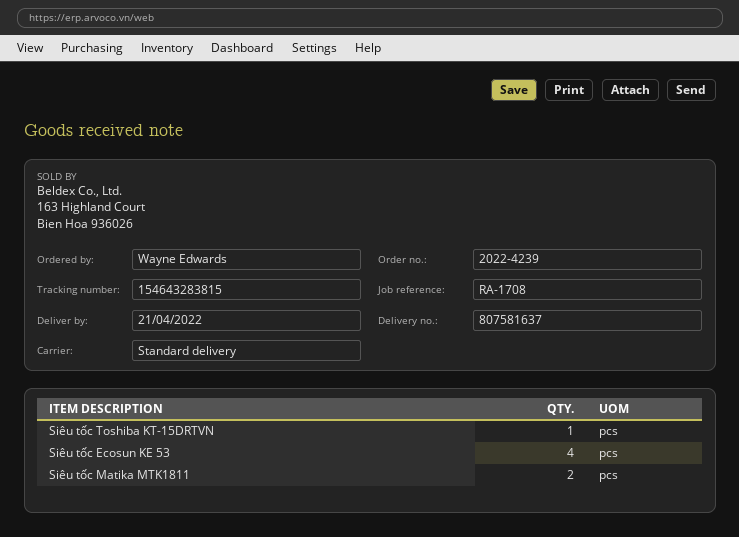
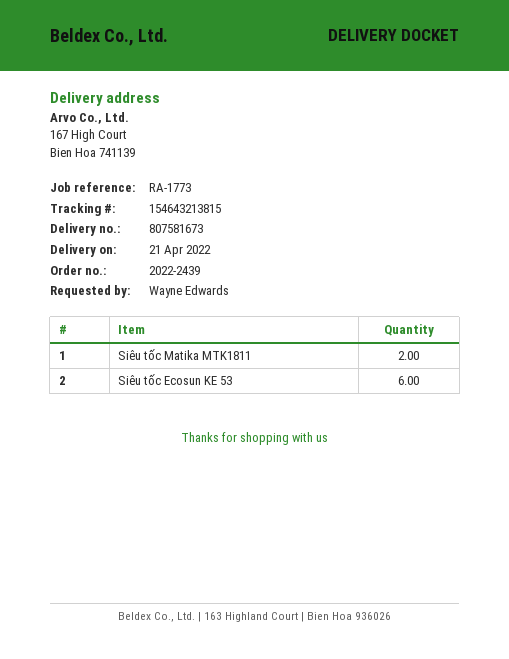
order number: 2022-4239 -> 2022-2439
delivery note number: 807581637 -> 807581673
reference: RA-1708 -> RA-1773
tracking number: 154643283815 -> 154643213815
Siêu tốc Toshiba KT-15DRTVN: 1 -> none
Siêu tốc Ecosun KE 53: 4 -> 6

